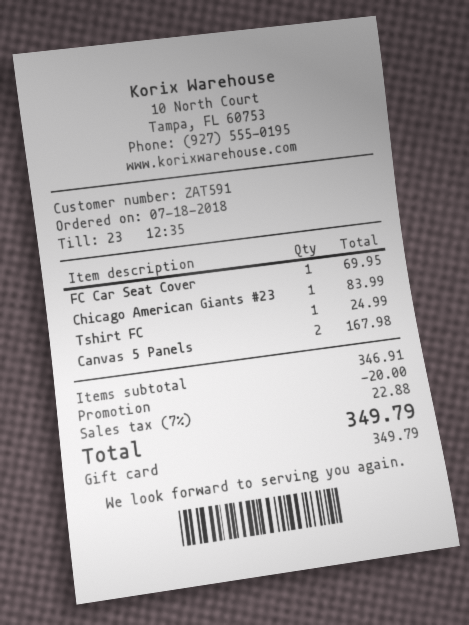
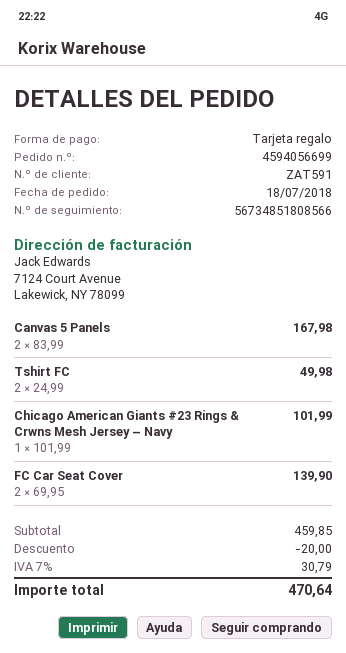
FC Car Seat Cover: 1 for 69.95 -> 2 for 139.90
Chicago American Giants #23: 1 for 83.99 -> 1 for 101.99
Tshirt FC: 1 for 24.99 -> 2 for 49.98
subtotal: 346.91 -> 459.85
tax: 7% = 22.88 -> 7% = 30.79
total: 349.79 -> 470.64

